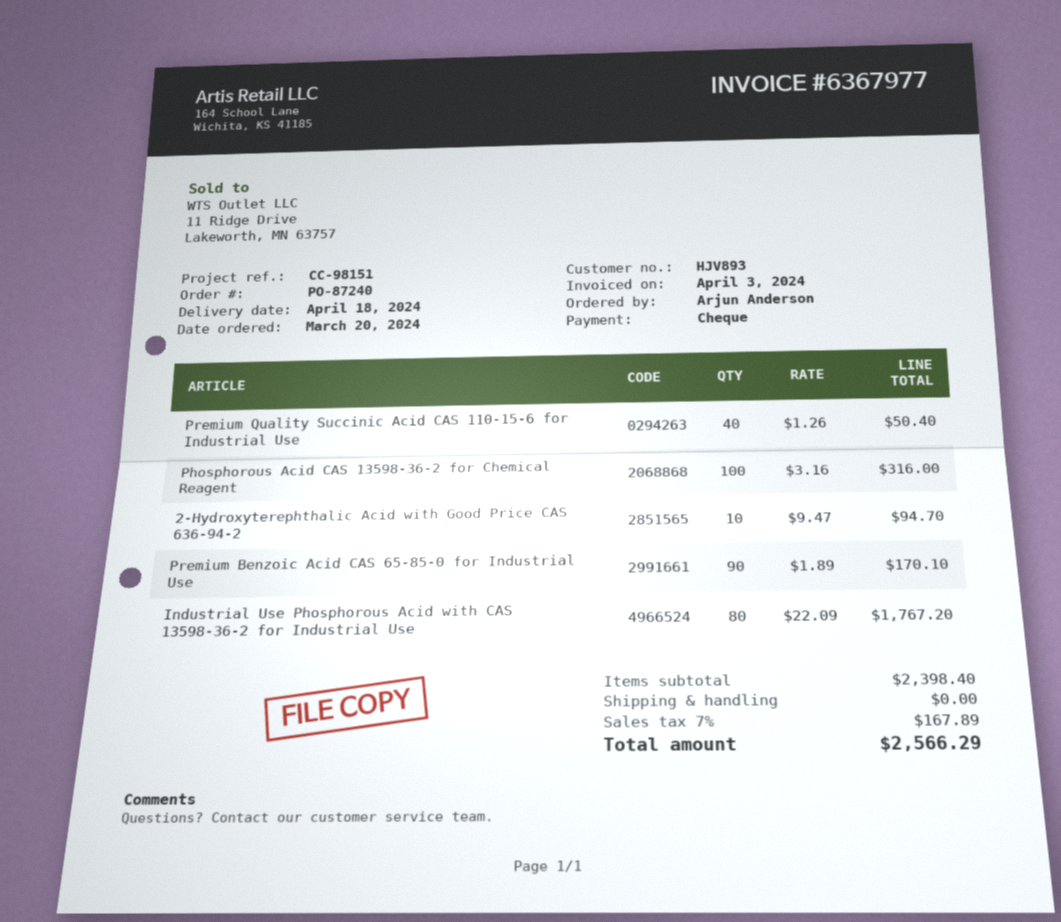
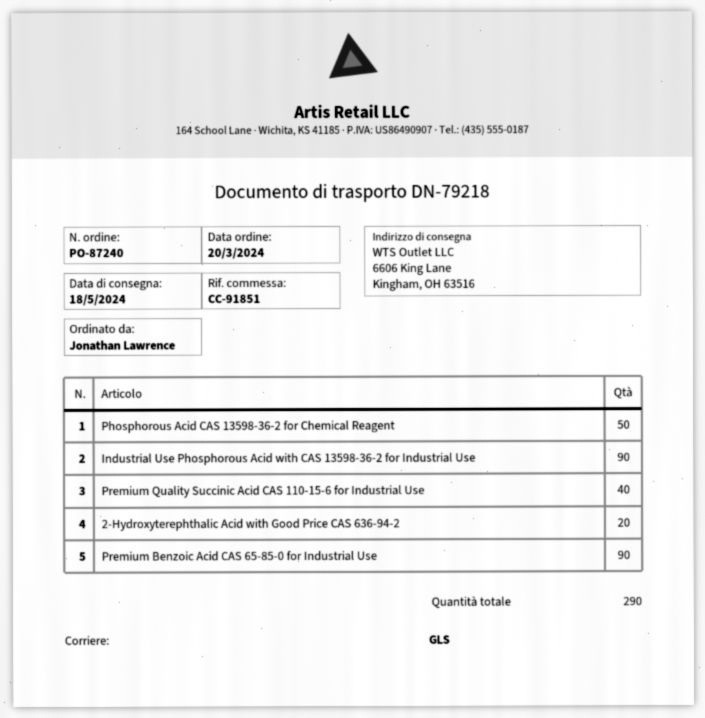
delivery date: 2024-04-18 -> 2024-05-18
reference: CC-98151 -> CC-91851
ordered by: Arjun Anderson -> Jonathan Lawrence
Phosphorous Acid CAS 13598-36-2 for Chemical Reagent: 100 -> 50
2-Hydroxyterephthalic Acid with Good Price CAS 636-94-2: 10 -> 20
Industrial Use Phosphorous Acid with CAS 13598-36-2 for Industrial Use: 80 -> 90

